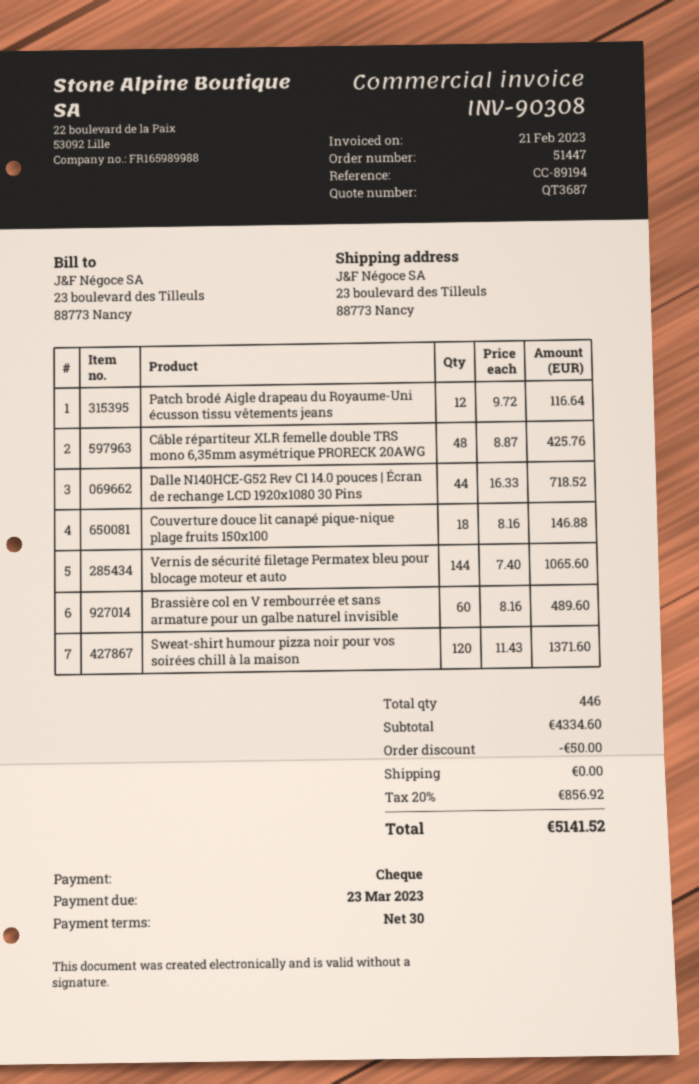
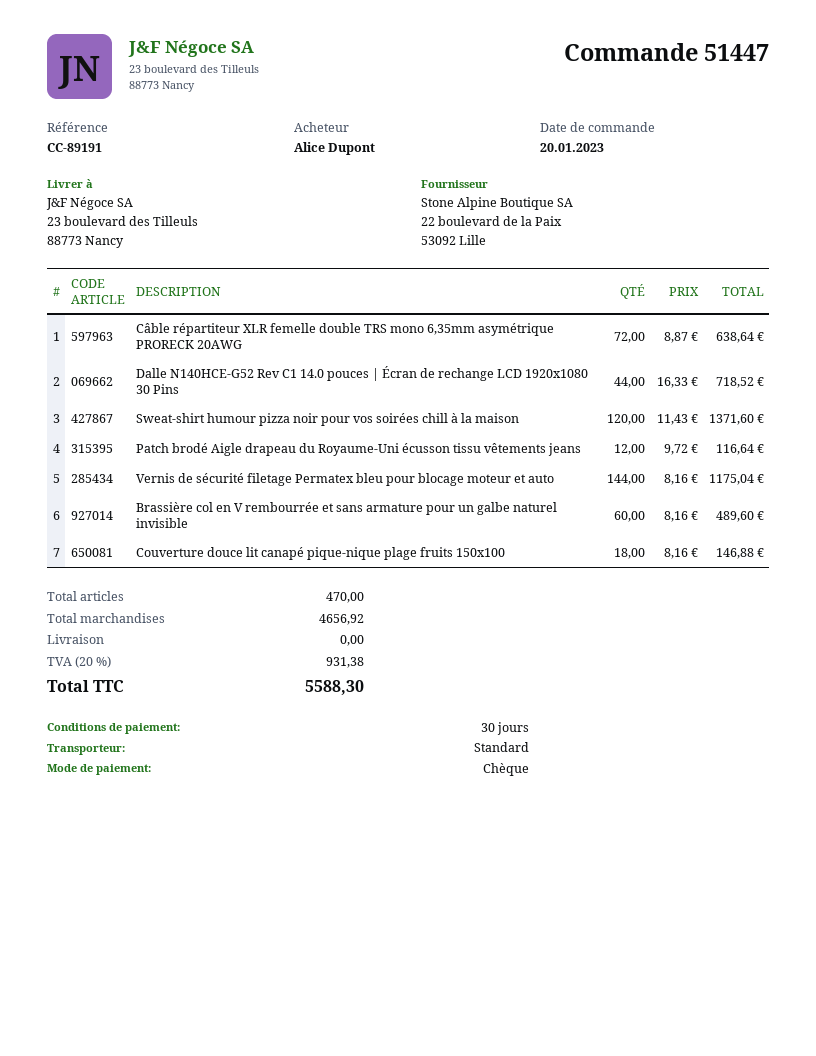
reference: CC-89194 -> CC-89191
Câble répartiteur XLR femelle double TRS mono 6,35mm asymétrique PRORECK 20AWG: 48 x 8.87 = 425.76 -> 72 x 8.87 = 638.64
Vernis de sécurité filetage Permatex bleu pour blocage moteur et auto: 144 x 7.40 = 1065.60 -> 144 x 8.16 = 1175.04
total quantity: 446 -> 470
subtotal: 4334.60 -> 4656.92
discount: 50.00 -> none
tax: 20% = 856.92 -> 20% = 931.38
total: 5141.52 -> 5588.30

